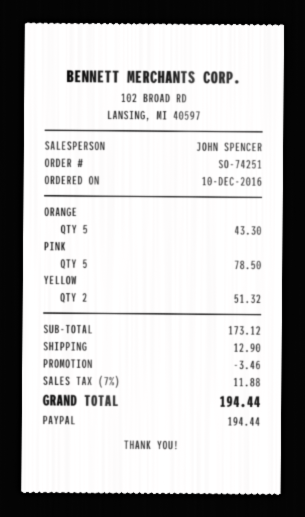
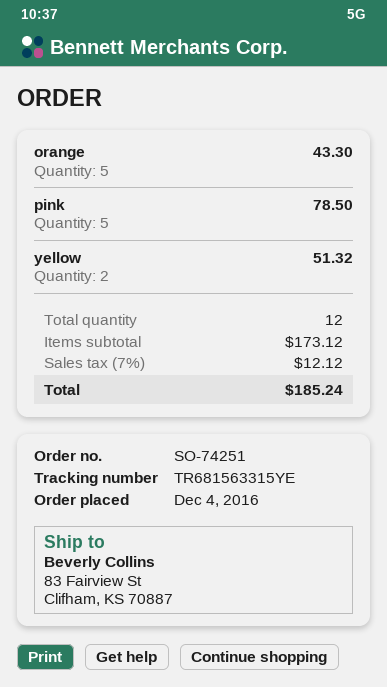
order date: 2016-12-10 -> 2016-12-04
discount: 3.46 -> none
shipping: 12.90 -> none
tax: 7% = 11.88 -> 7% = 12.12
total: 194.44 -> 185.24

